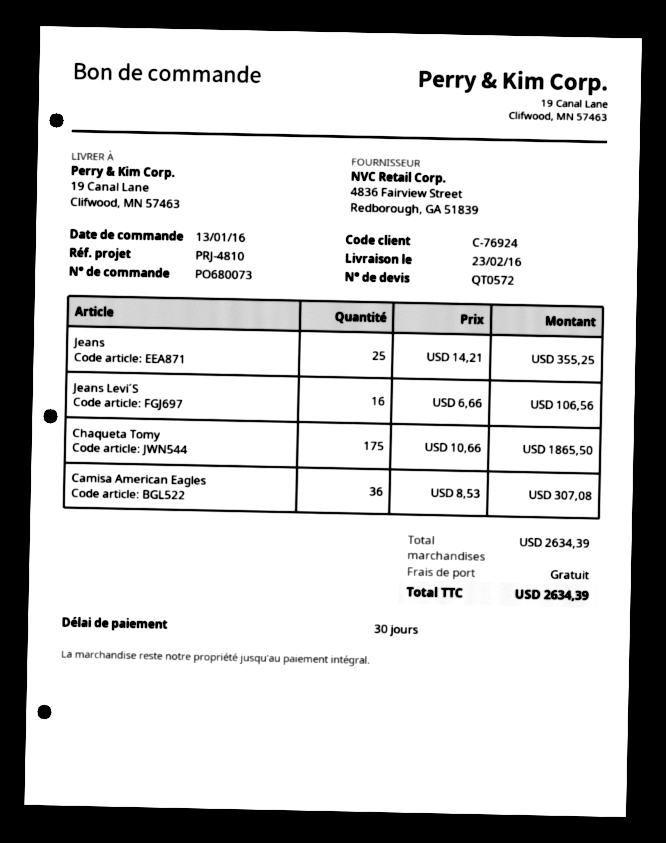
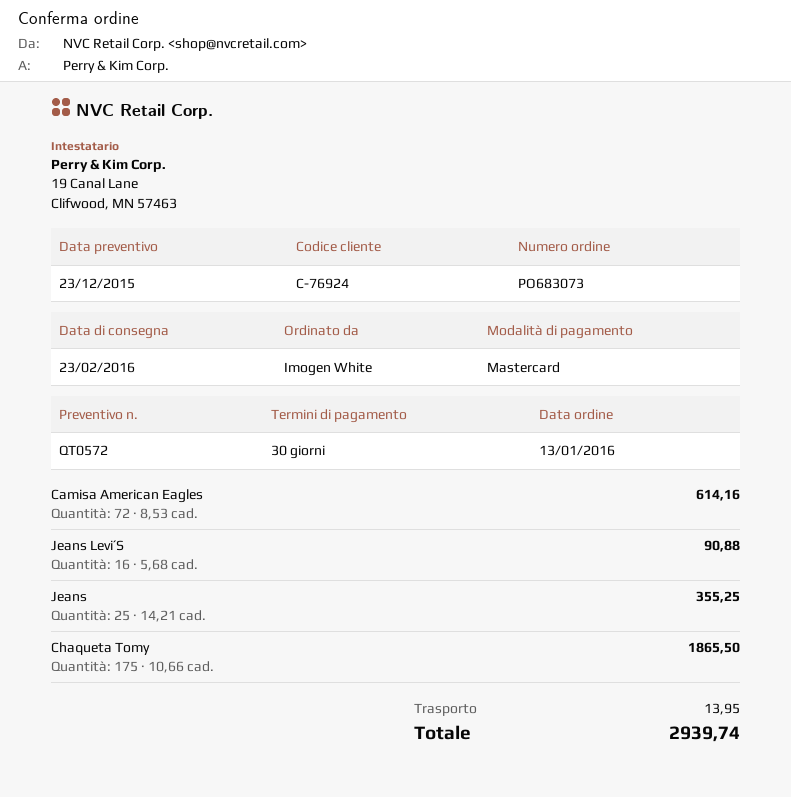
order number: PO680073 -> PO683073
Jeans Levi´S: 16 x 6.66 = 106.56 -> 16 x 5.68 = 90.88
Camisa American Eagles: 36 x 8.53 = 307.08 -> 72 x 8.53 = 614.16
shipping: 0.00 -> 13.95
total: 2634.39 -> 2939.74

